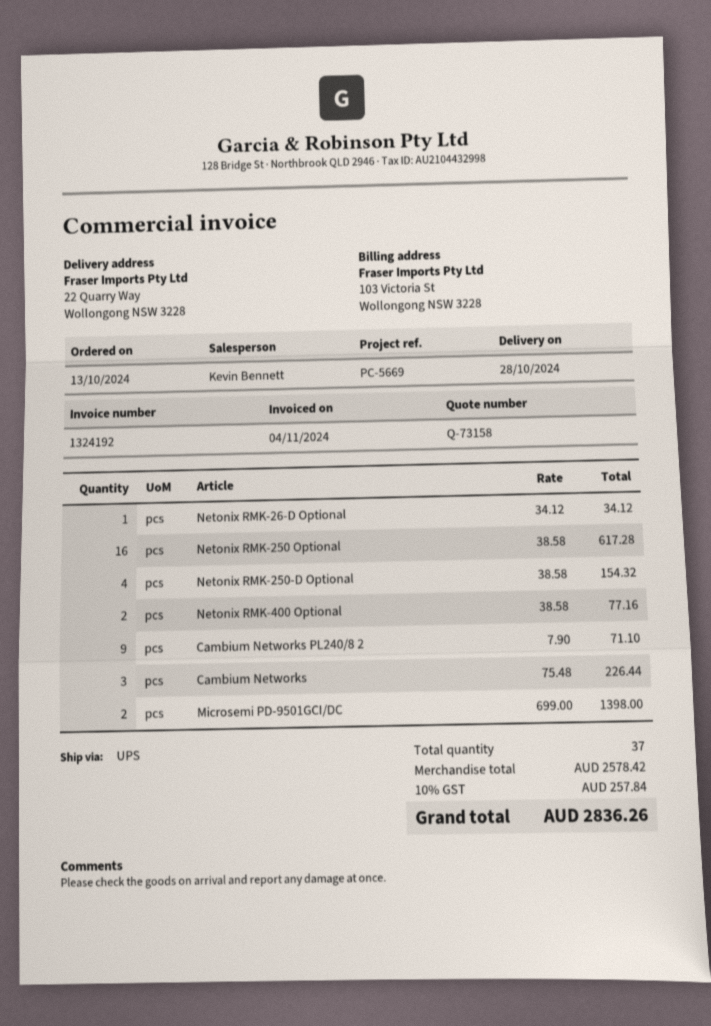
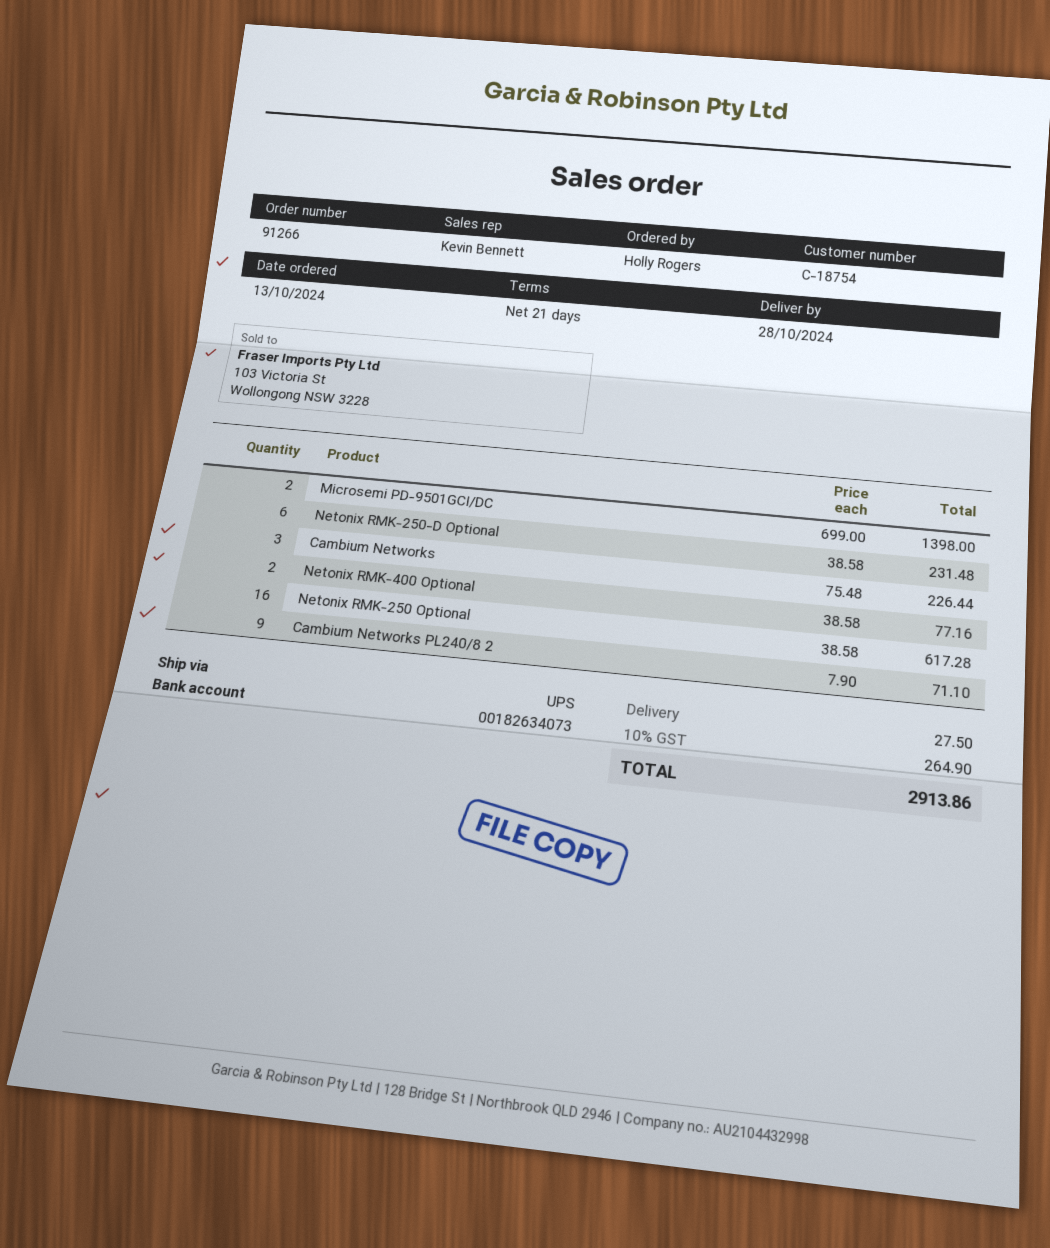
Netonix RMK-26-D Optional: 1 x 34.12 = 34.12 -> none
Netonix RMK-250-D Optional: 4 x 38.58 = 154.32 -> 6 x 38.58 = 231.48
shipping: none -> 27.50
tax: 10% = 257.84 -> 10% = 264.90
total: 2836.26 -> 2913.86

